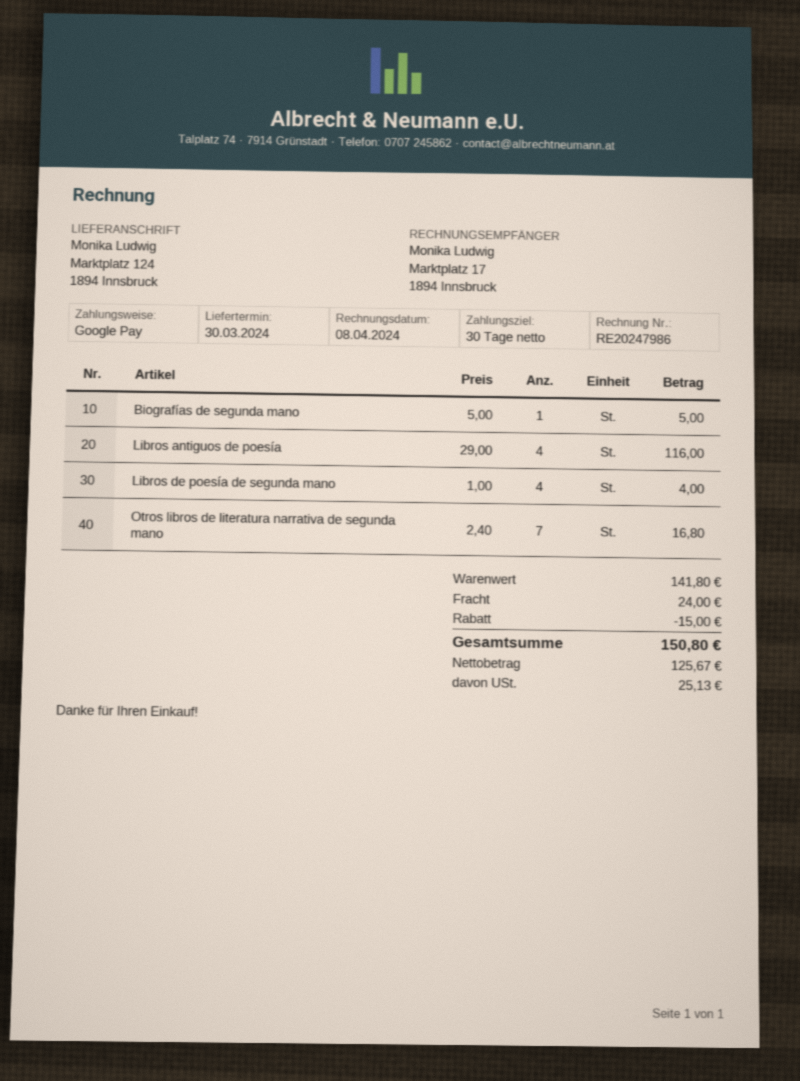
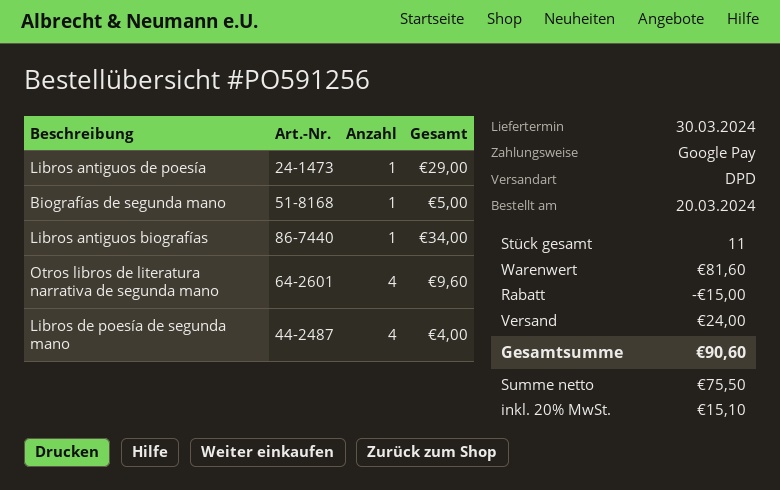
Libros antiguos de poesía: 4 for 116.00 -> 1 for 29.00
Otros libros de literatura narrativa de segunda mano: 7 for 16.80 -> 4 for 9.60
Libros antiguos biografías: none -> 1 for 34.00
subtotal: 141.80 -> 81.60
net: 125.67 -> 75.50
tax: 25.13 -> 15.10
total: 150.80 -> 90.60

